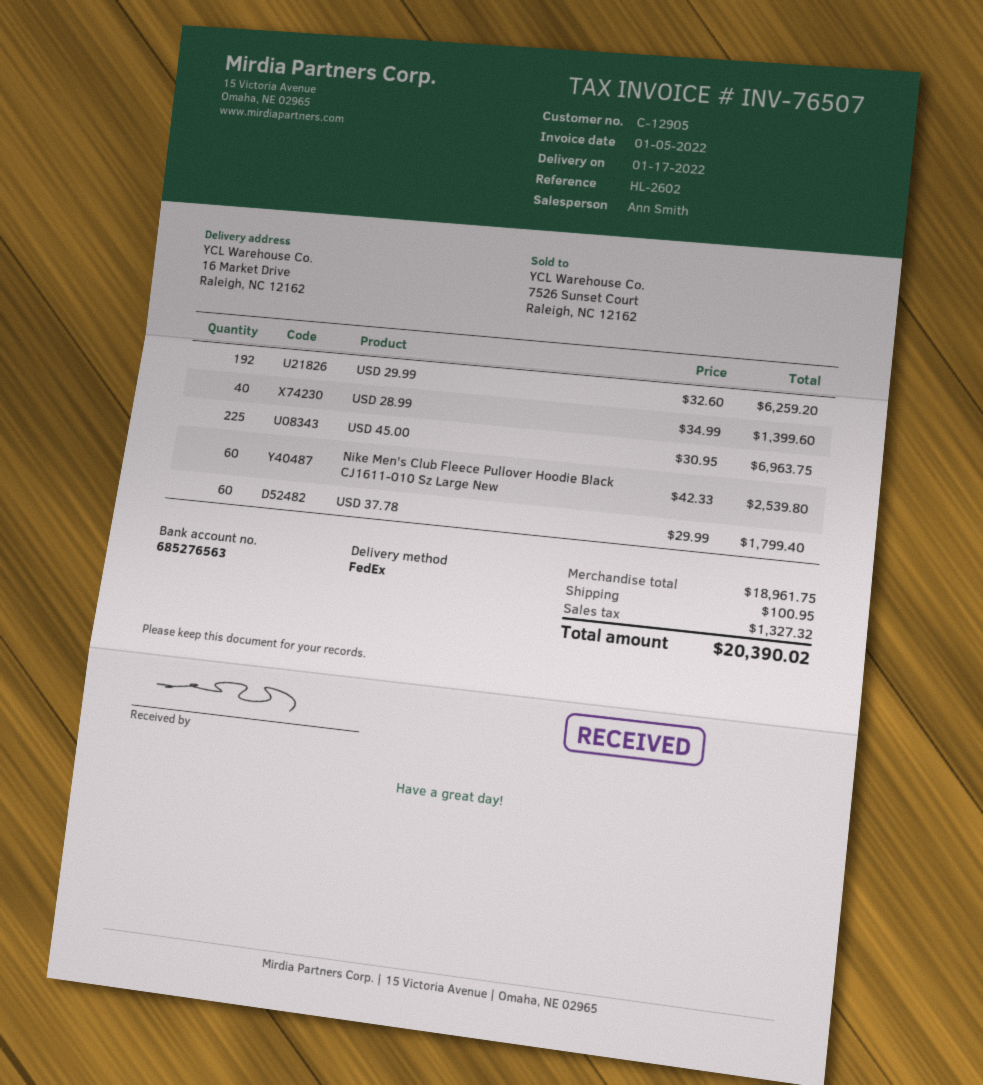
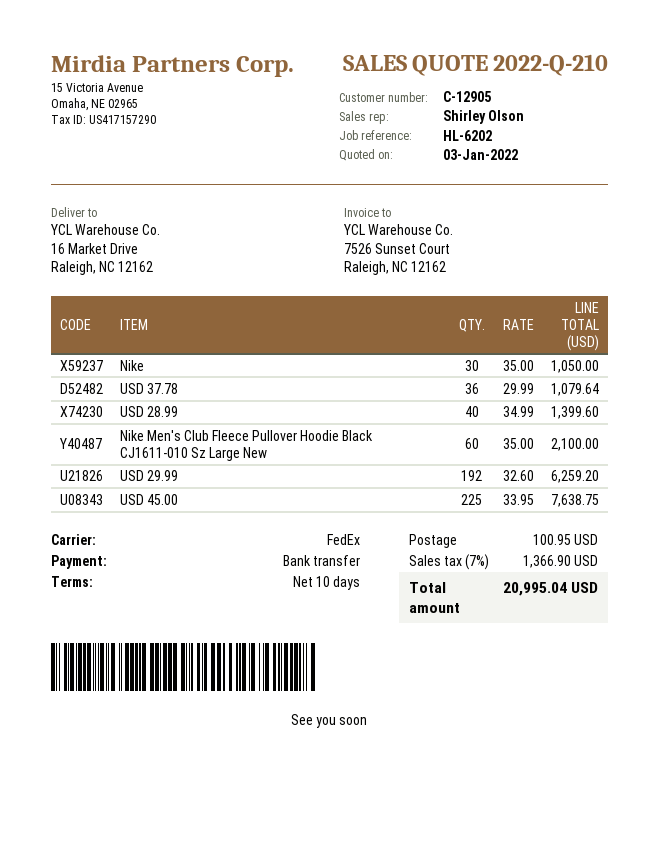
reference: HL-2602 -> HL-6202
sales rep: Ann Smith -> Shirley Olson
USD 45.00: 225 x 30.95 = 6963.75 -> 225 x 33.95 = 7638.75
Nike Men's Club Fleece Pullover Hoodie Black CJ1611-010 Sz Large New: 60 x 42.33 = 2539.80 -> 60 x 35.00 = 2100.00
USD 37.78: 60 x 29.99 = 1799.40 -> 36 x 29.99 = 1079.64
Nike: none -> 30 x 35.00 = 1050.00
tax: 1327.32 -> 1366.90
total: 20390.02 -> 20995.04

